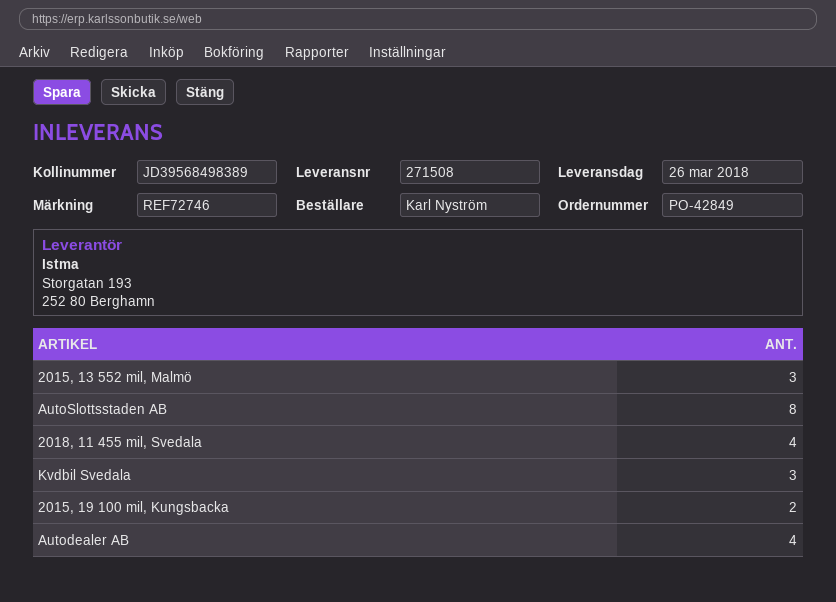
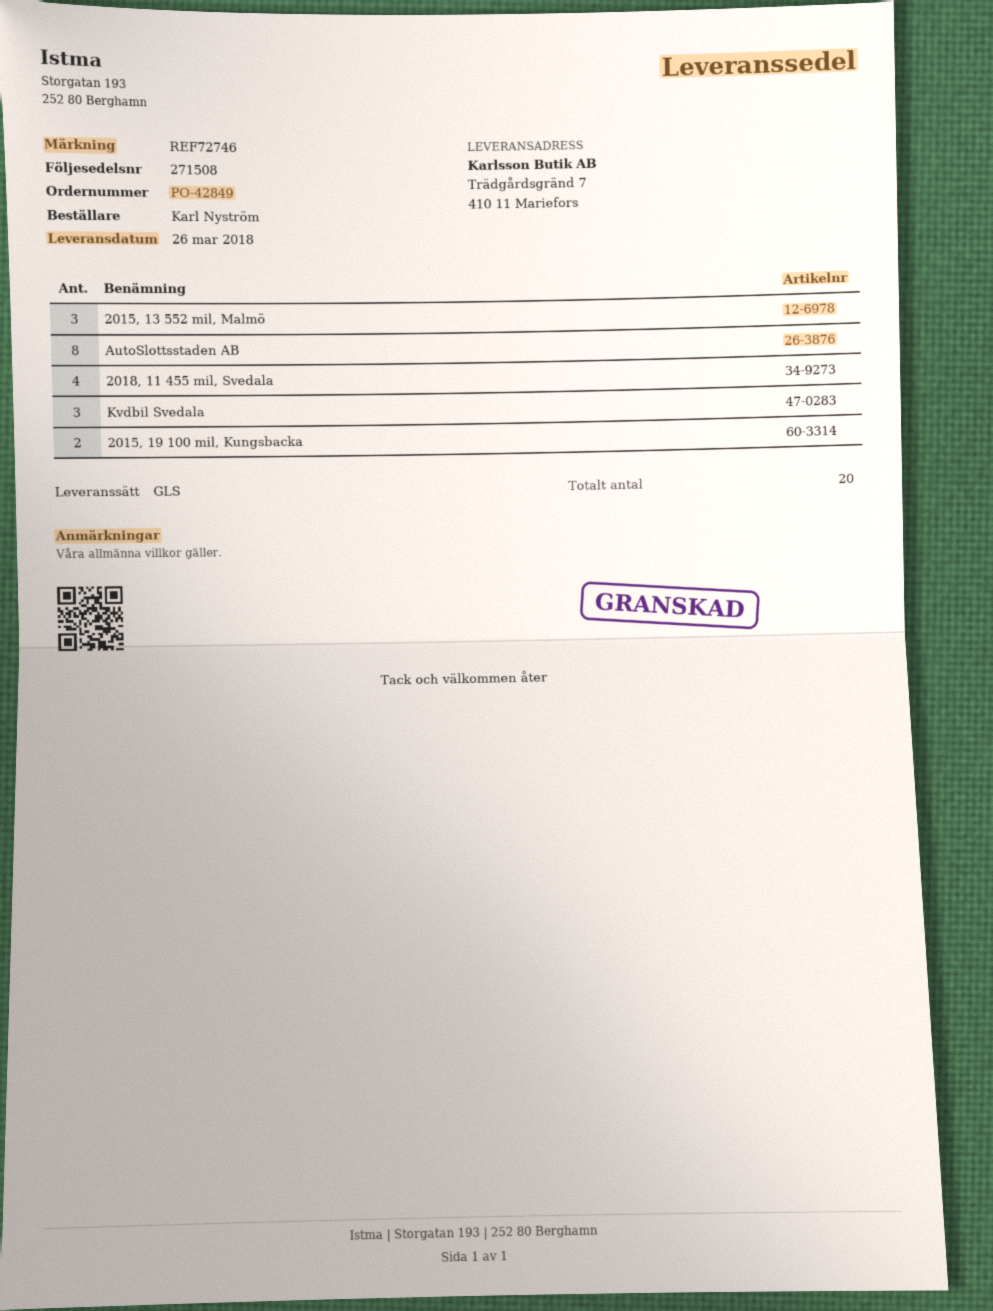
Autodealer AB: 4 -> none

